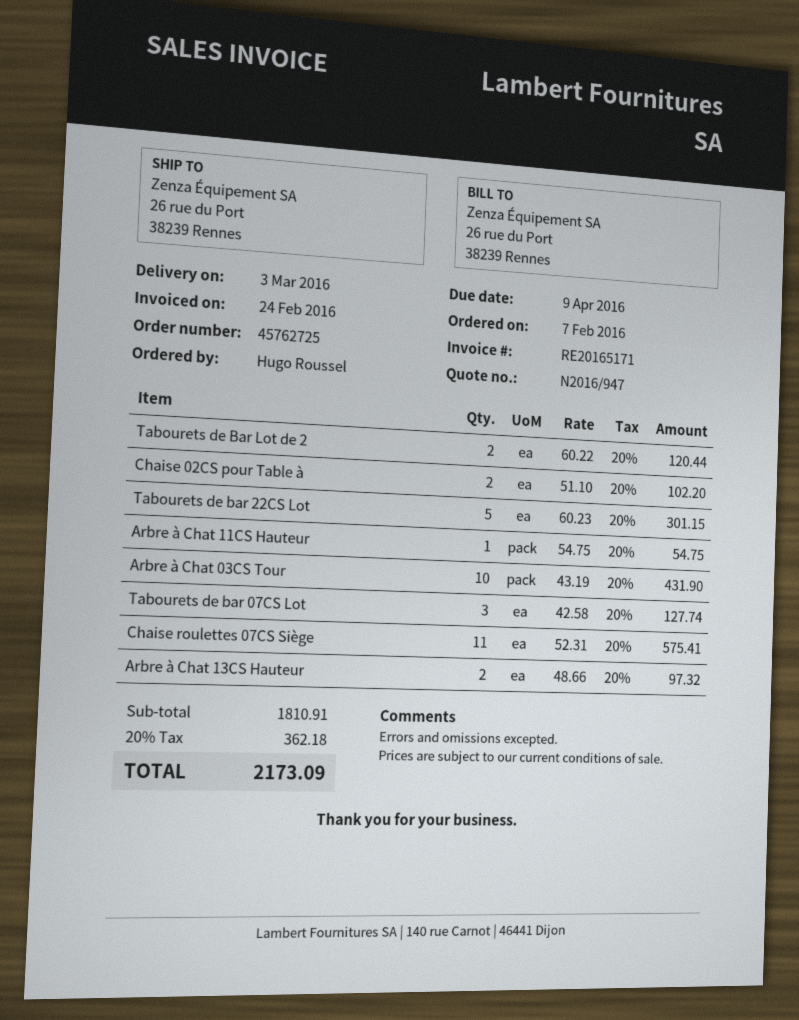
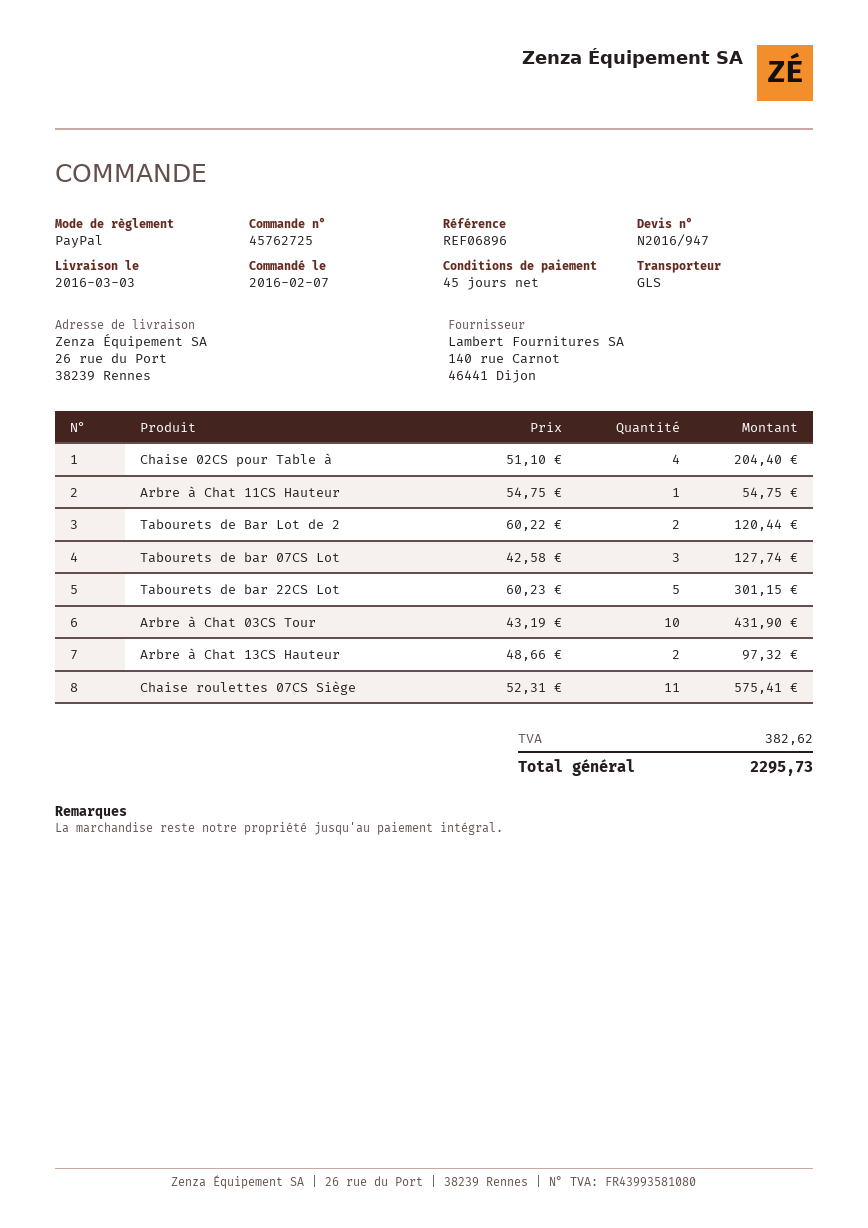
Chaise 02CS pour Table à: 2 x 51.10 = 102.20 -> 4 x 51.10 = 204.40
tax: 362.18 -> 382.62
total: 2173.09 -> 2295.73

